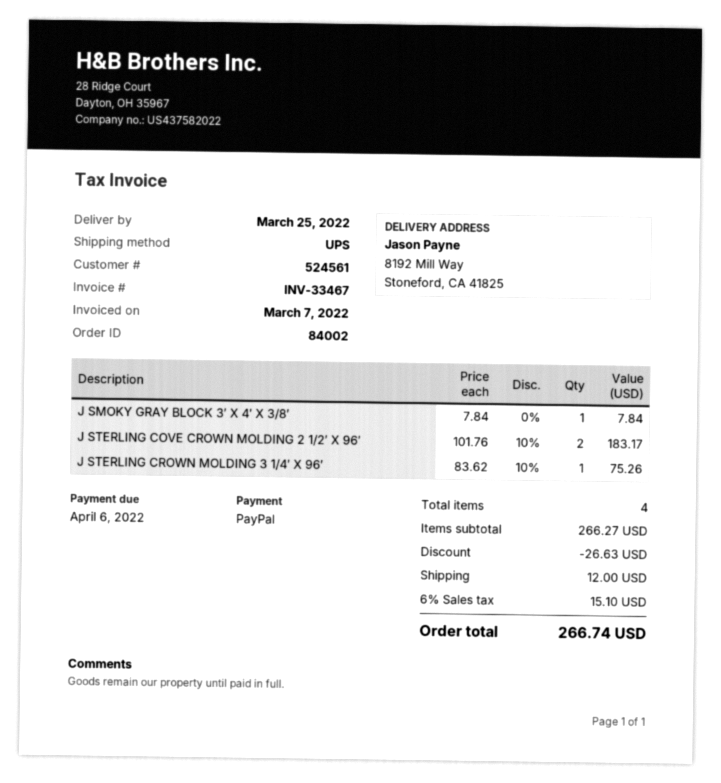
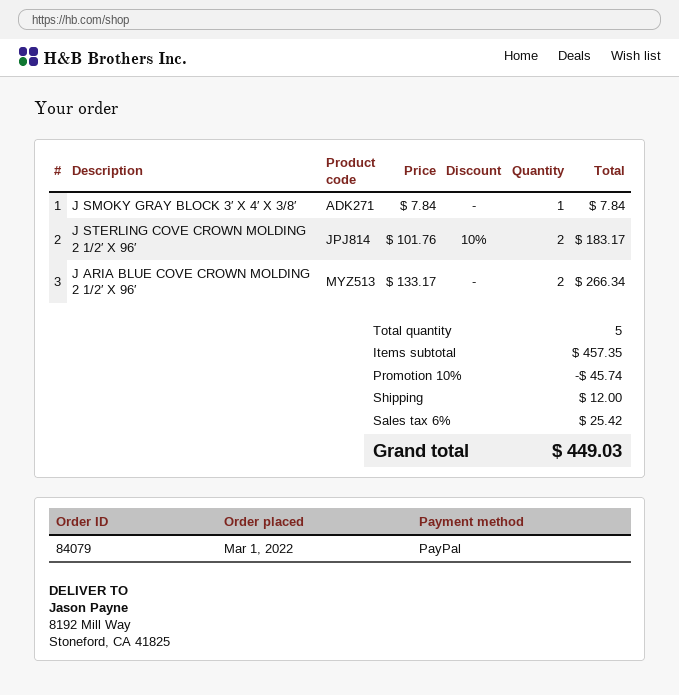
order number: 84002 -> 84079
J STERLING CROWN MOLDING 3 1/4′ X 96′: 1 x 83.62 - 10% = 75.26 -> none
J ARIA BLUE COVE CROWN MOLDING 2 1/2′ X 96′: none -> 2 x 133.17 = 266.34
total quantity: 4 -> 5
subtotal: 266.27 -> 457.35
discount: 26.63 -> 45.74
tax: 6% = 15.10 -> 6% = 25.42
total: 266.74 -> 449.03

